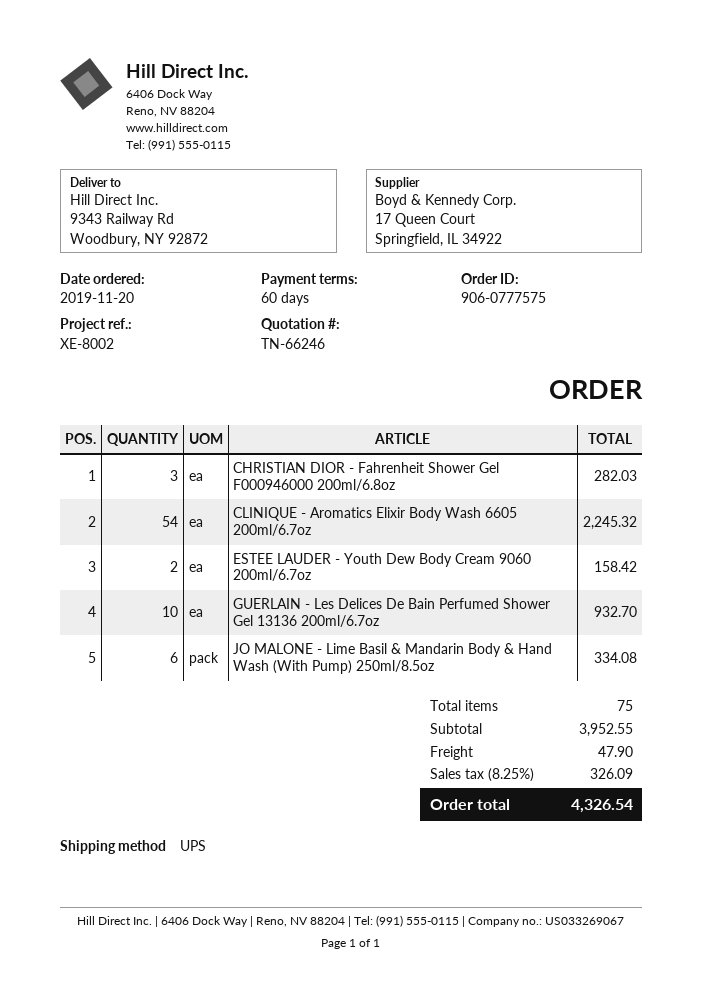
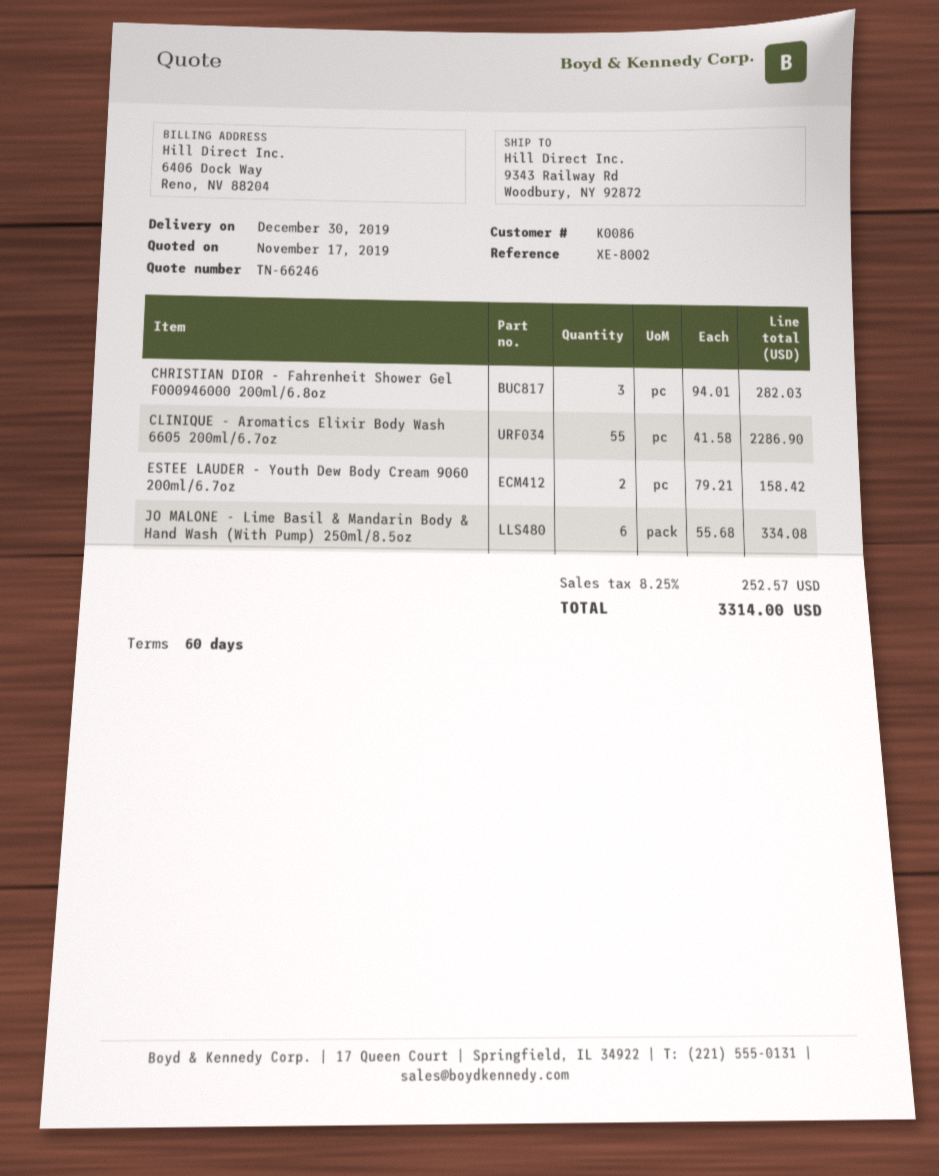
CLINIQUE - Aromatics Elixir Body Wash 6605 200ml/6.7oz: 54 for 2245.32 -> 55 for 2286.90
GUERLAIN - Les Delices De Bain Perfumed Shower Gel 13136 200ml/6.7oz: 10 for 932.70 -> none
shipping: 47.90 -> none
tax: 8.25% = 326.09 -> 8.25% = 252.57
total: 4326.54 -> 3314.00

